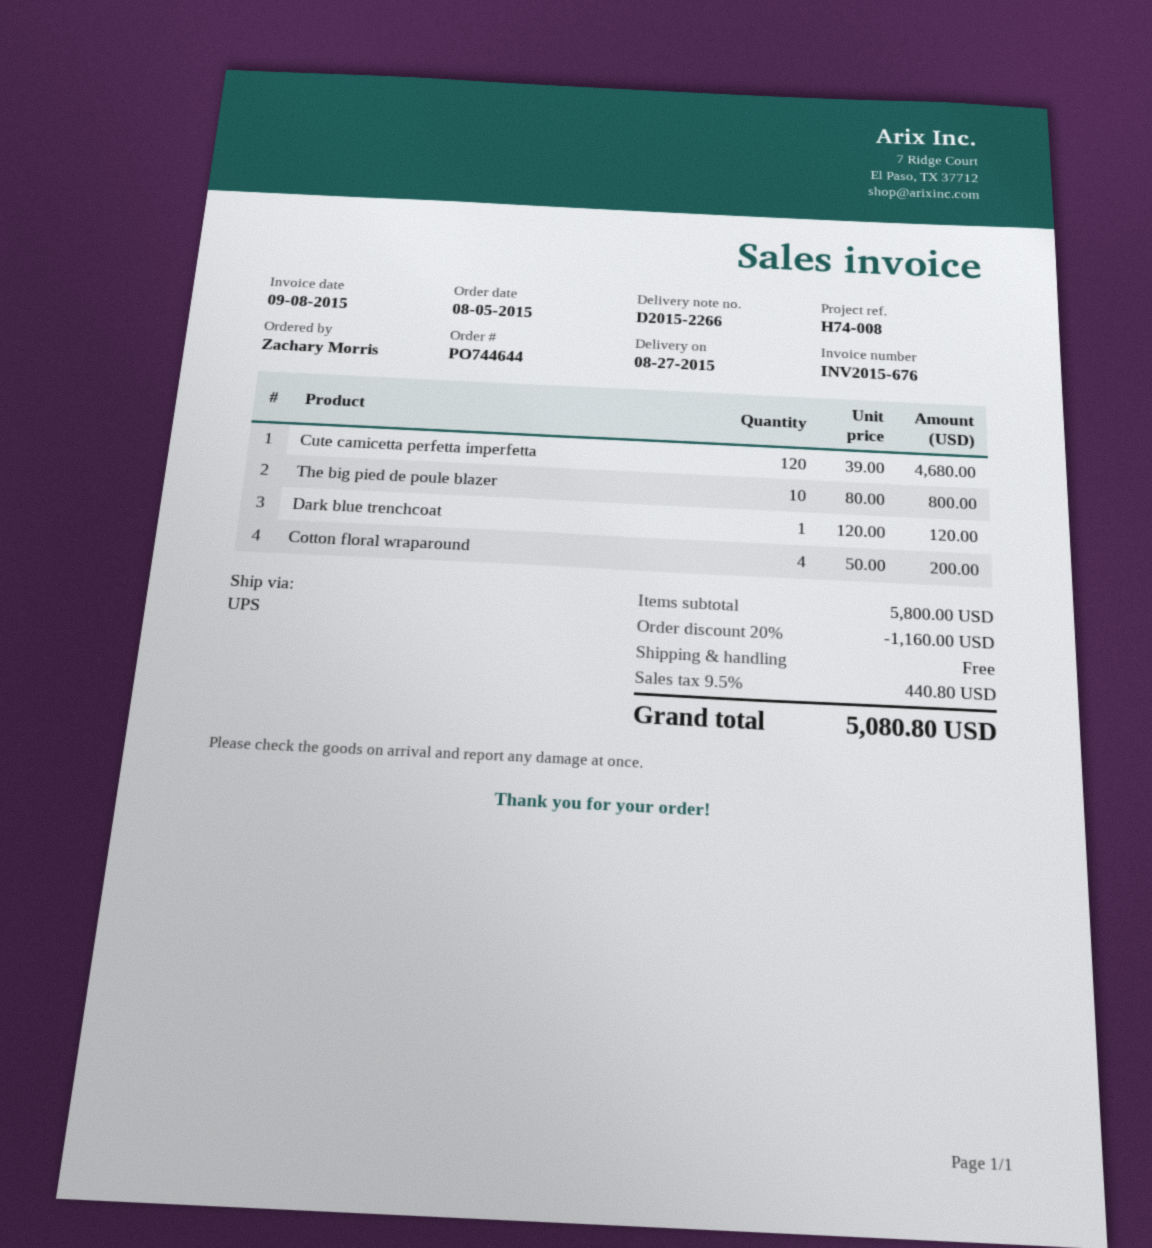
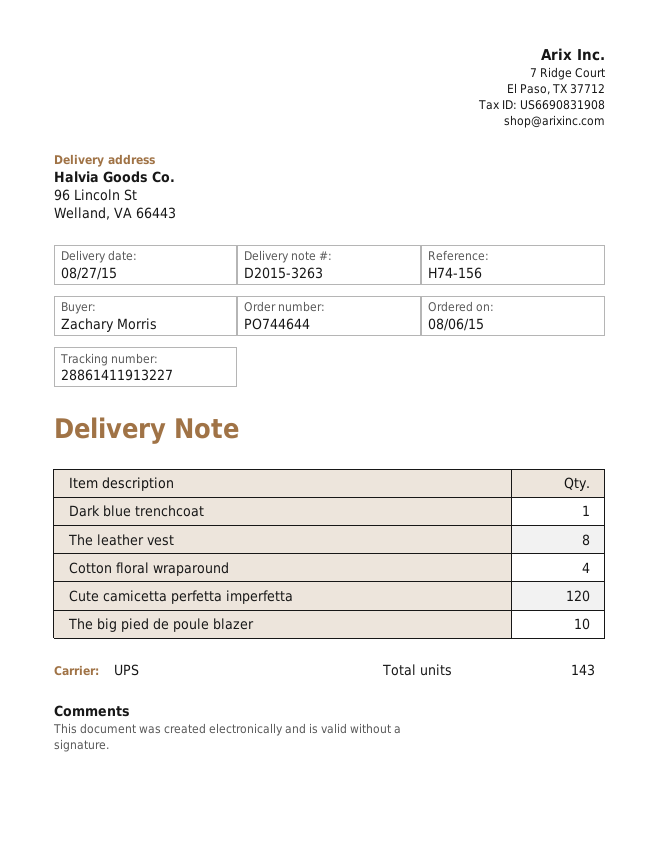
order date: 2015-08-05 -> 2015-08-06
delivery note number: D2015-2266 -> D2015-3263
reference: H74-008 -> H74-156
The leather vest: none -> 8

